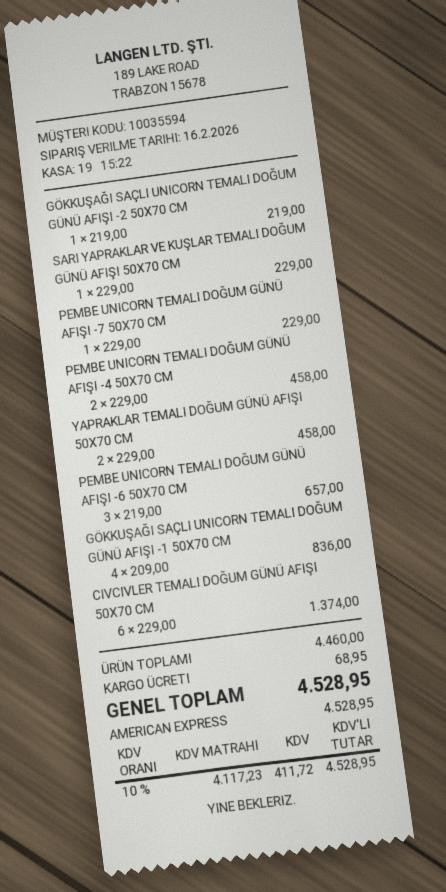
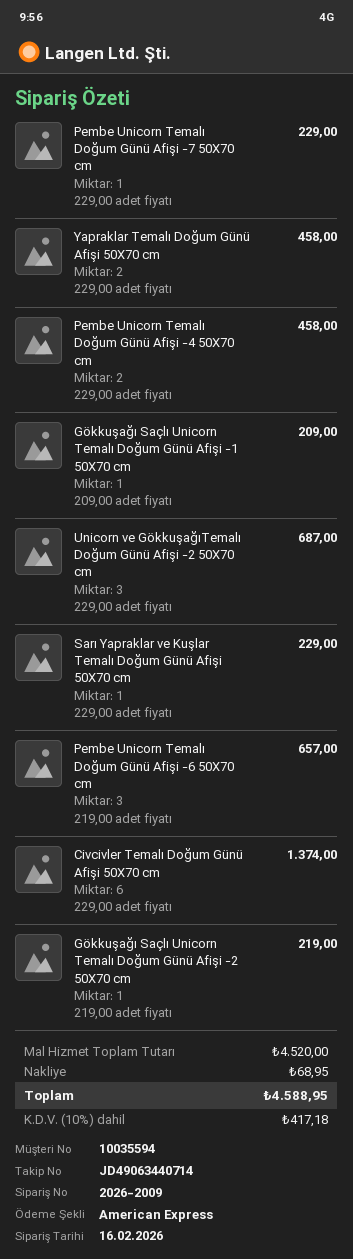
GÖKKUŞAĞI SAÇLI UNICORN TEMALI DOĞUM GÜNÜ AFIŞI -1 50X70 CM: 4 x 209.00 = 836.00 -> 1 x 209.00 = 209.00
Unicorn ve GökkuşağıTemalı Doğum Günü Afişi -2 50X70 cm: none -> 3 x 229.00 = 687.00
subtotal: 4460.00 -> 4520.00
tax: 10% = 411.72 -> 10% = 417.18
total: 4528.95 -> 4588.95

